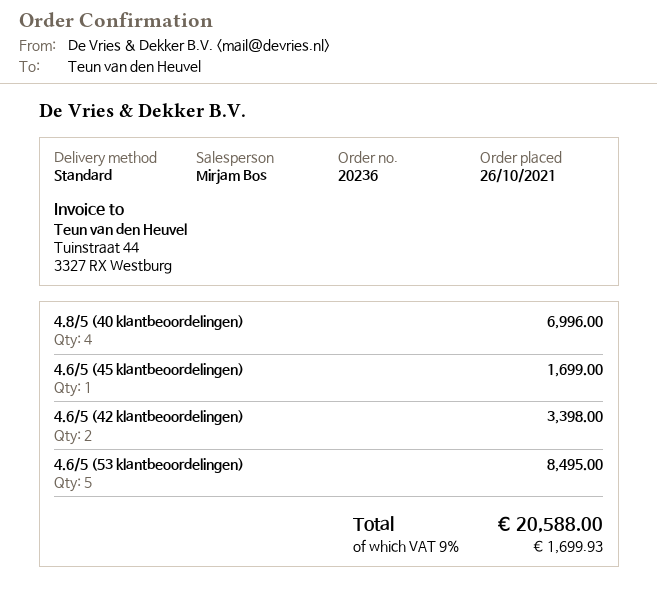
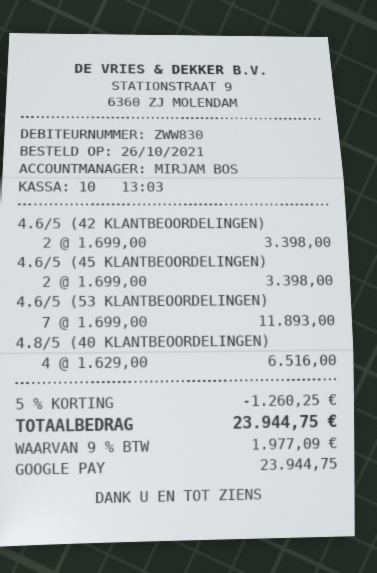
4.8/5 (40 klantbeoordelingen): 4 for 6996.00 -> 4 for 6516.00
4.6/5 (45 klantbeoordelingen): 1 for 1699.00 -> 2 for 3398.00
4.6/5 (53 klantbeoordelingen): 5 for 8495.00 -> 7 for 11893.00
discount: none -> 5% = 1260.25
tax: 9% = 1699.93 -> 9% = 1977.09
total: 20588.00 -> 23944.75

